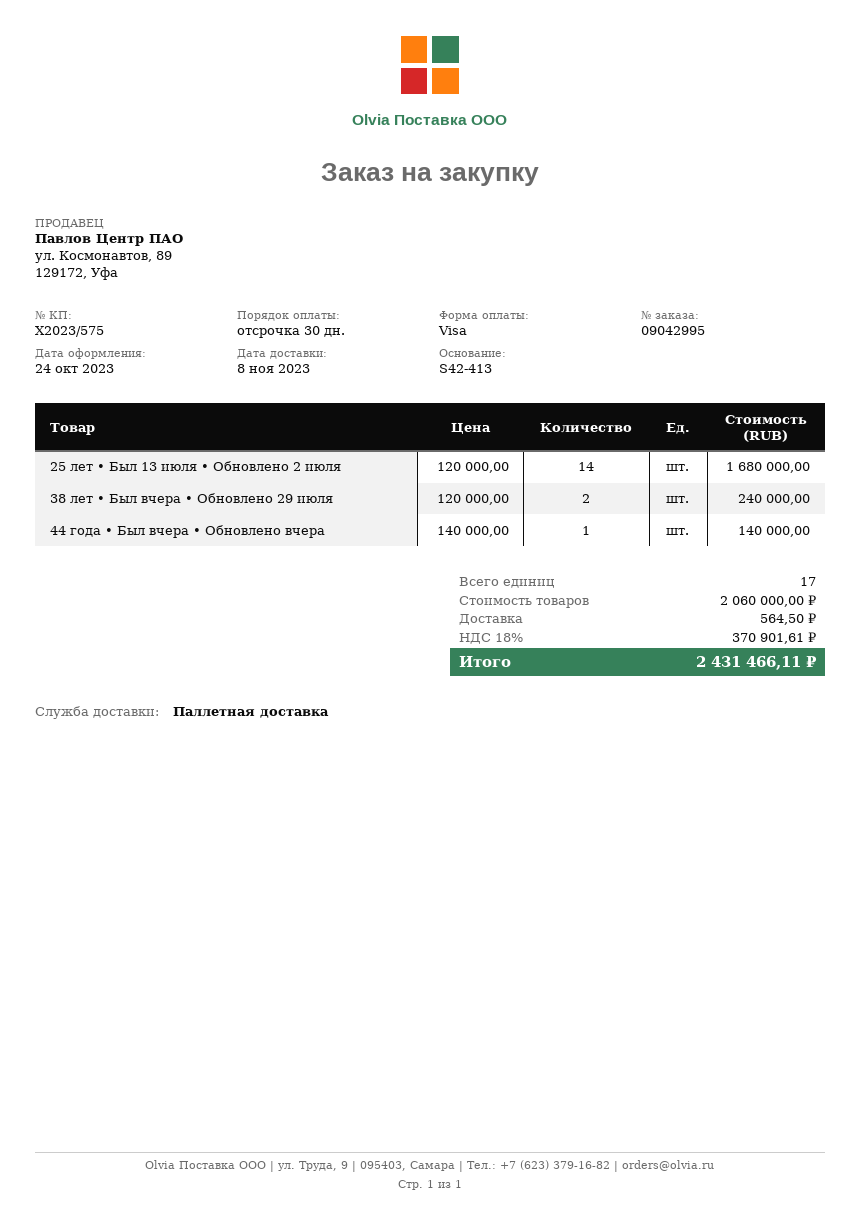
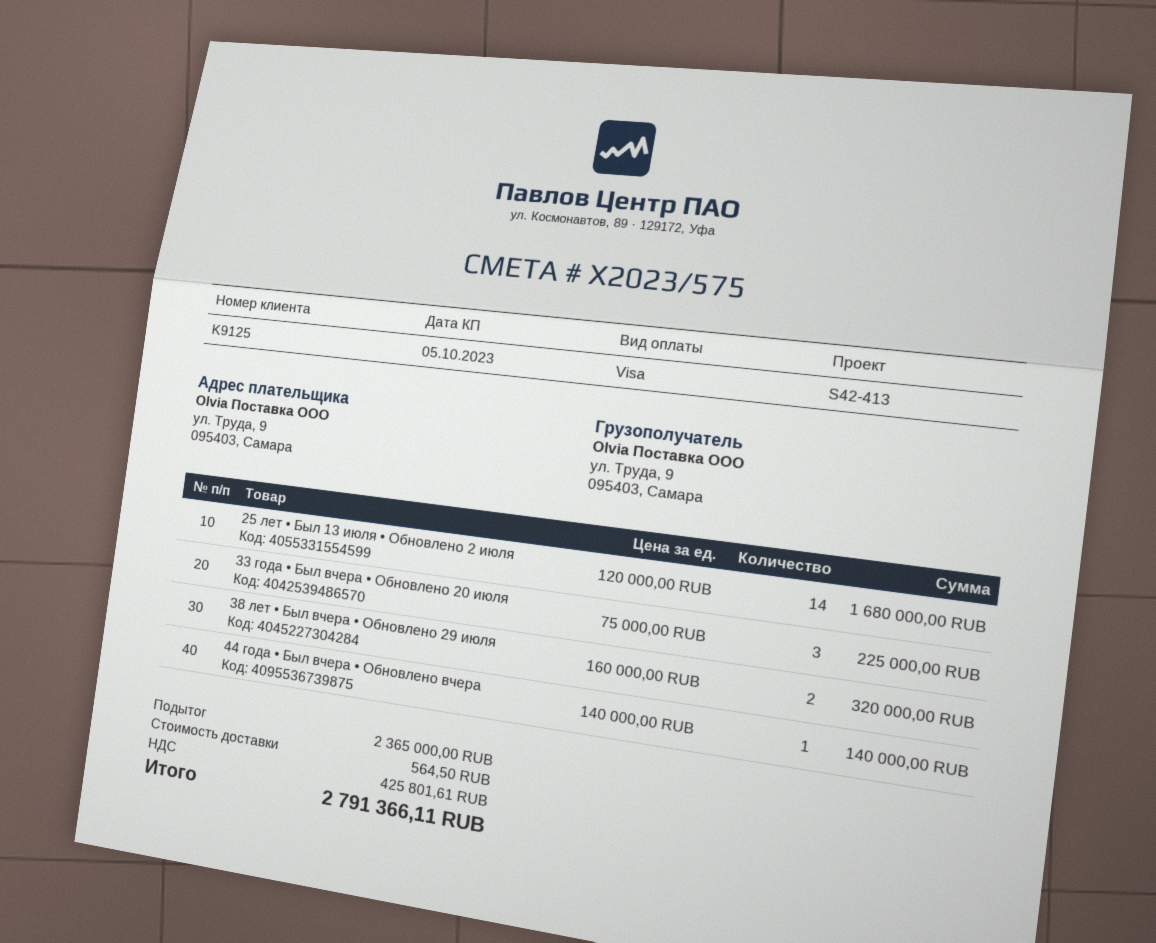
38 лет • Был вчера • Обновлено 29 июля: 2 x 120000.00 = 240000.00 -> 2 x 160000.00 = 320000.00
33 года • Был вчера • Обновлено 20 июля: none -> 3 x 75000.00 = 225000.00
subtotal: 2060000.00 -> 2365000.00
tax: 370901.61 -> 425801.61
total: 2431466.11 -> 2791366.11

